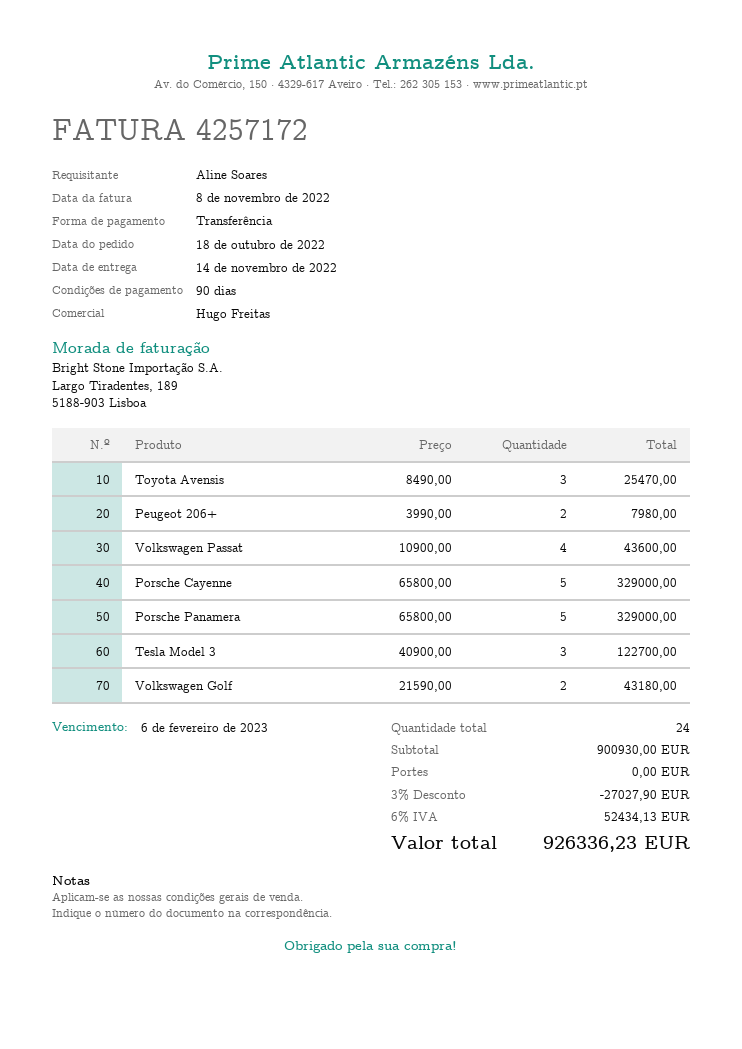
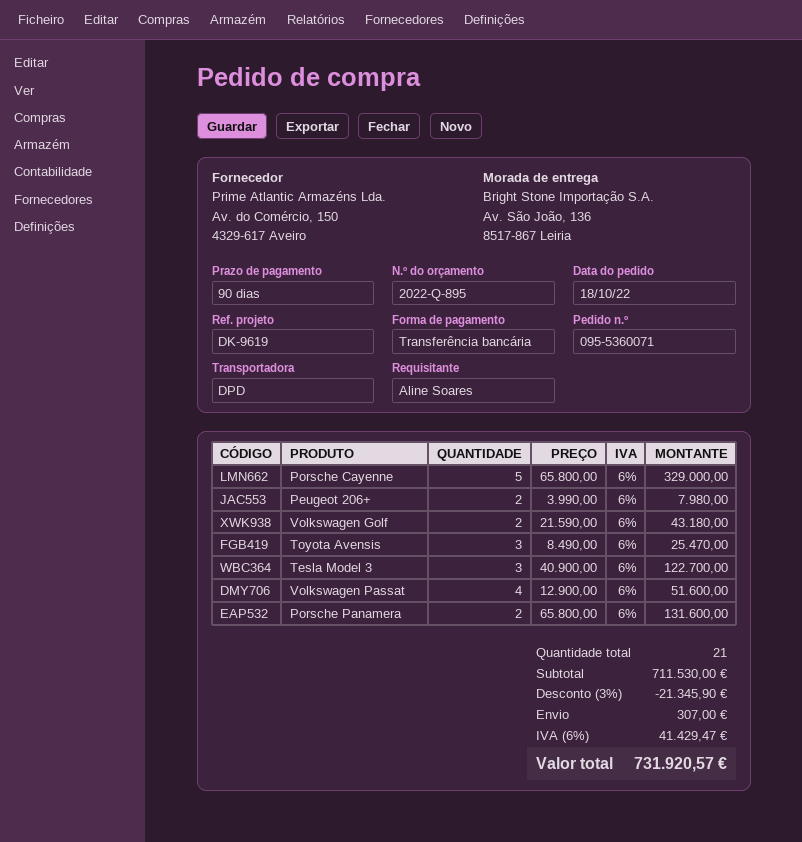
Volkswagen Passat: 4 x 10900.00 = 43600.00 -> 4 x 12900.00 = 51600.00
Porsche Panamera: 5 x 65800.00 = 329000.00 -> 2 x 65800.00 = 131600.00
total quantity: 24 -> 21
subtotal: 900930.00 -> 711530.00
discount: 3% = 27027.90 -> 3% = 21345.90
shipping: 0.00 -> 307.00
tax: 6% = 52434.13 -> 6% = 41429.47
total: 926336.23 -> 731920.57

